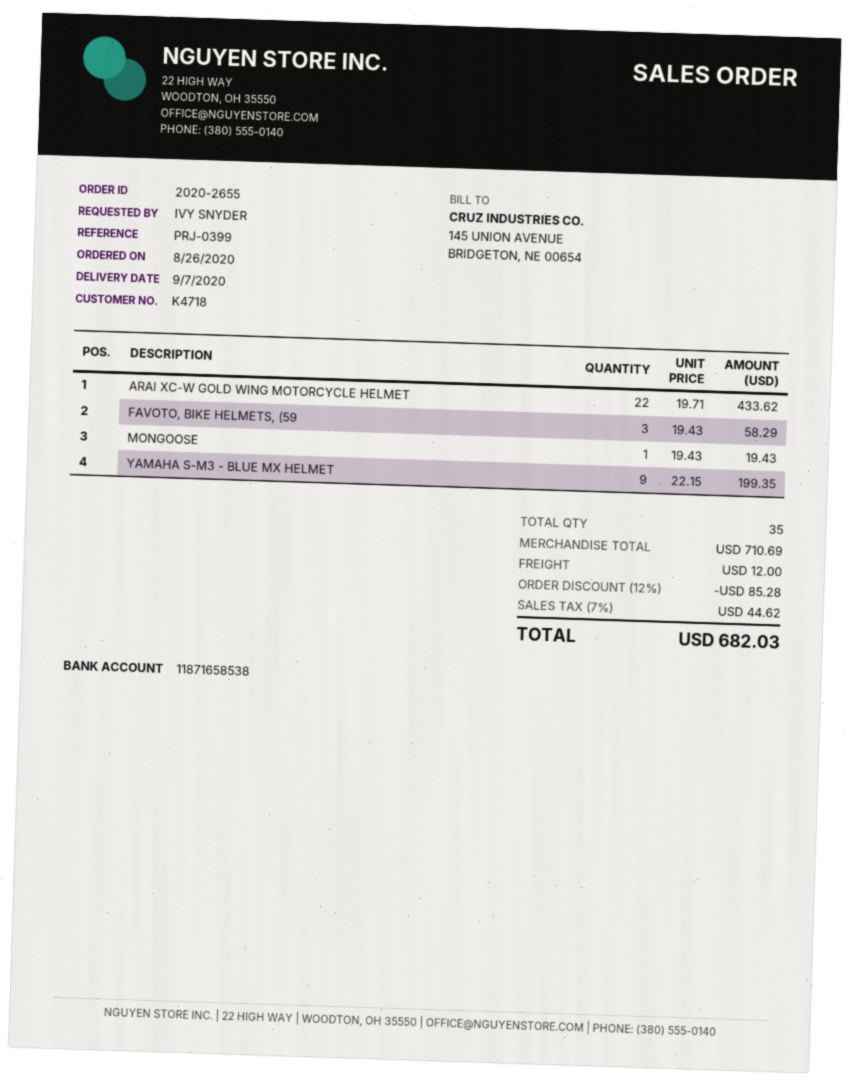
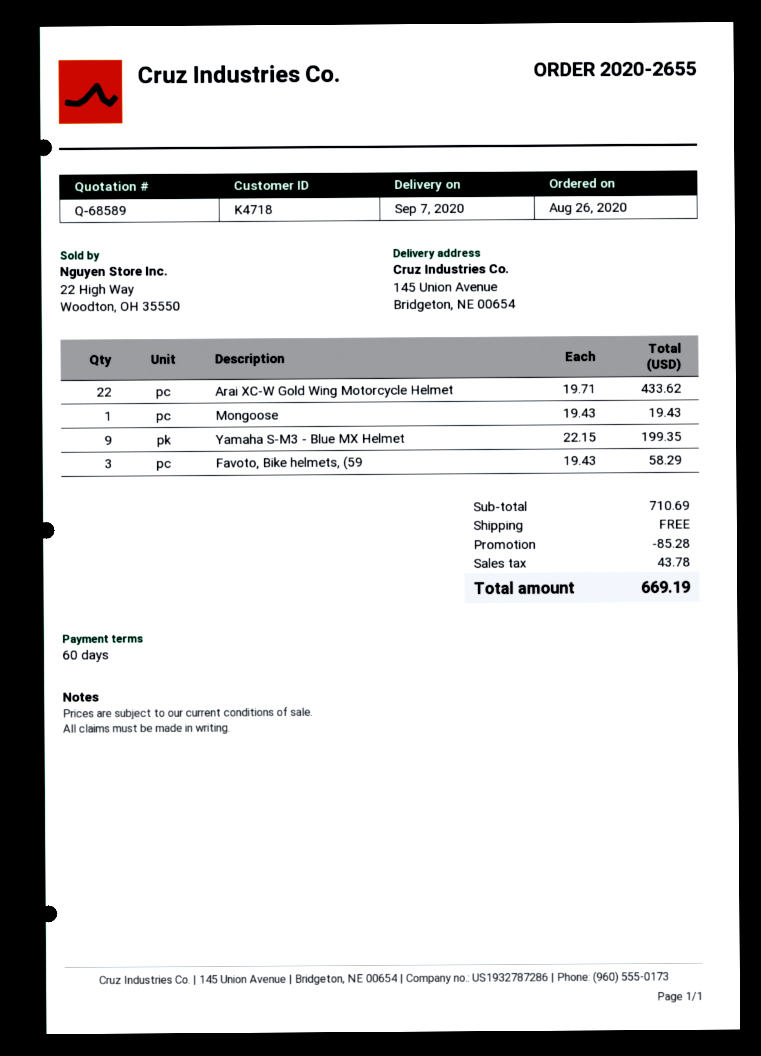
shipping: 12.00 -> 0.00
tax: 44.62 -> 43.78
total: 682.03 -> 669.19

